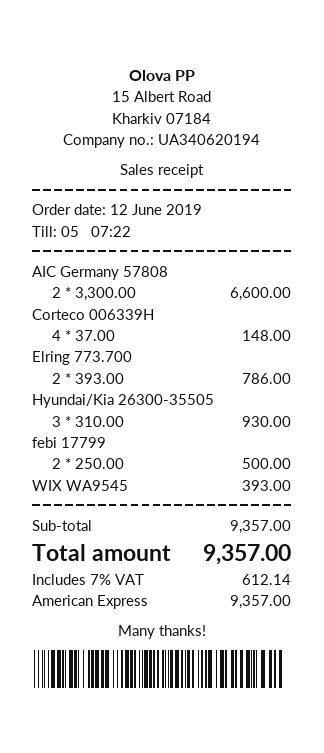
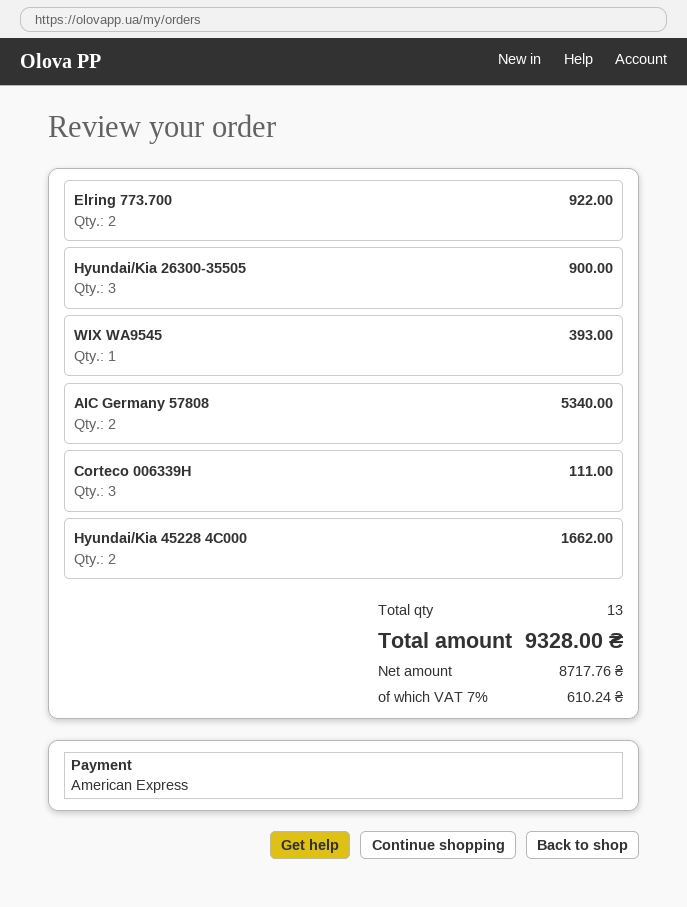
AIC Germany 57808: 2 for 6600.00 -> 2 for 5340.00
Corteco 006339H: 4 for 148.00 -> 3 for 111.00
Elring 773.700: 2 for 786.00 -> 2 for 922.00
Hyundai/Kia 26300-35505: 3 for 930.00 -> 3 for 900.00
febi 17799: 2 for 500.00 -> none
Hyundai/Kia 45228 4C000: none -> 2 for 1662.00
tax: 7% = 612.14 -> 7% = 610.24
total: 9357.00 -> 9328.00

